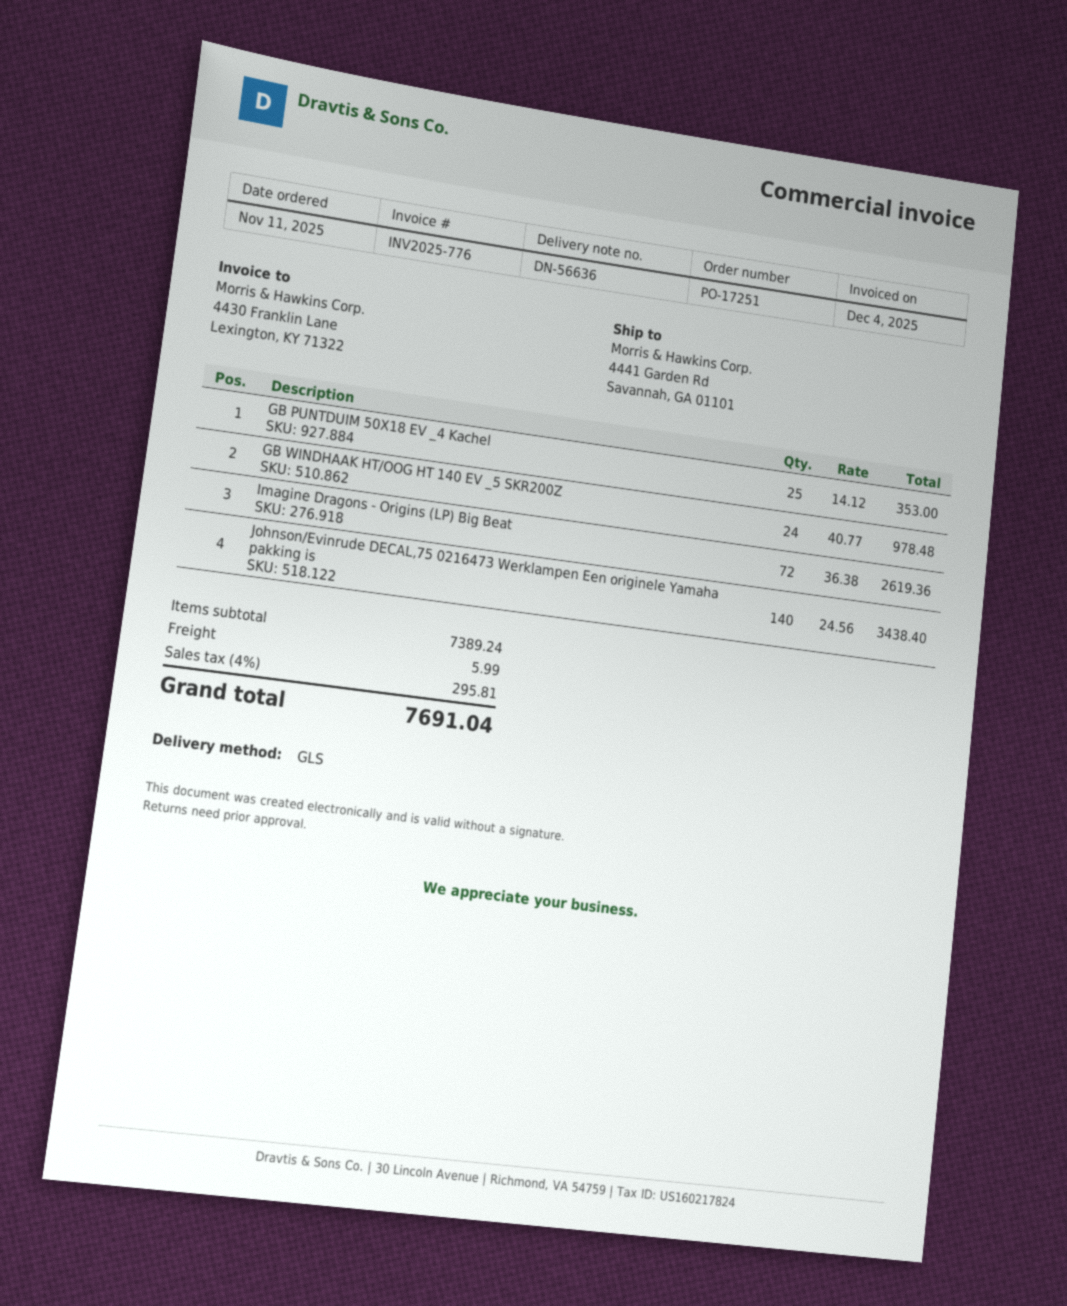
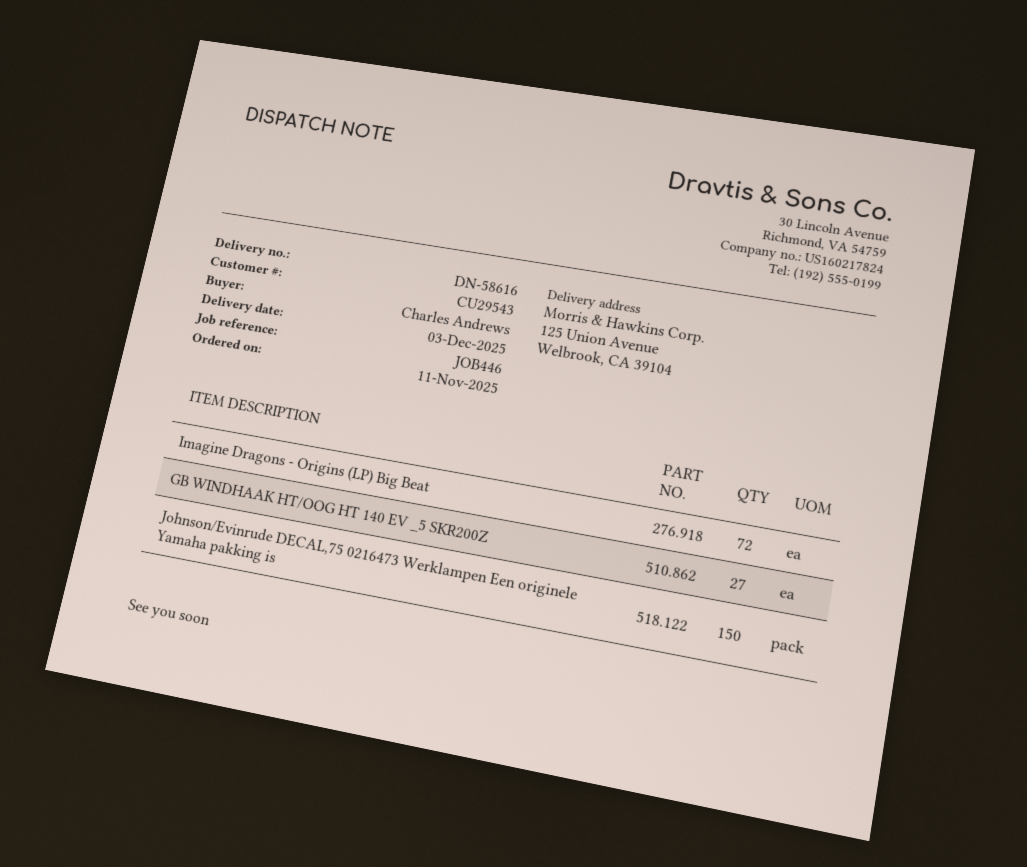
delivery note number: DN-56636 -> DN-58616
ship to: 4441 Garden Rd, Savannah, GA 01101 -> 125 Union Avenue, Welbrook, CA 39104
GB PUNTDUIM 50X18 EV _4 Kachel: 25 -> none
GB WINDHAAK HT/OOG HT 140 EV _5 SKR200Z: 24 -> 27
Johnson/Evinrude DECAL,75 0216473 Werklampen Een originele Yamaha pakking is: 140 -> 150

